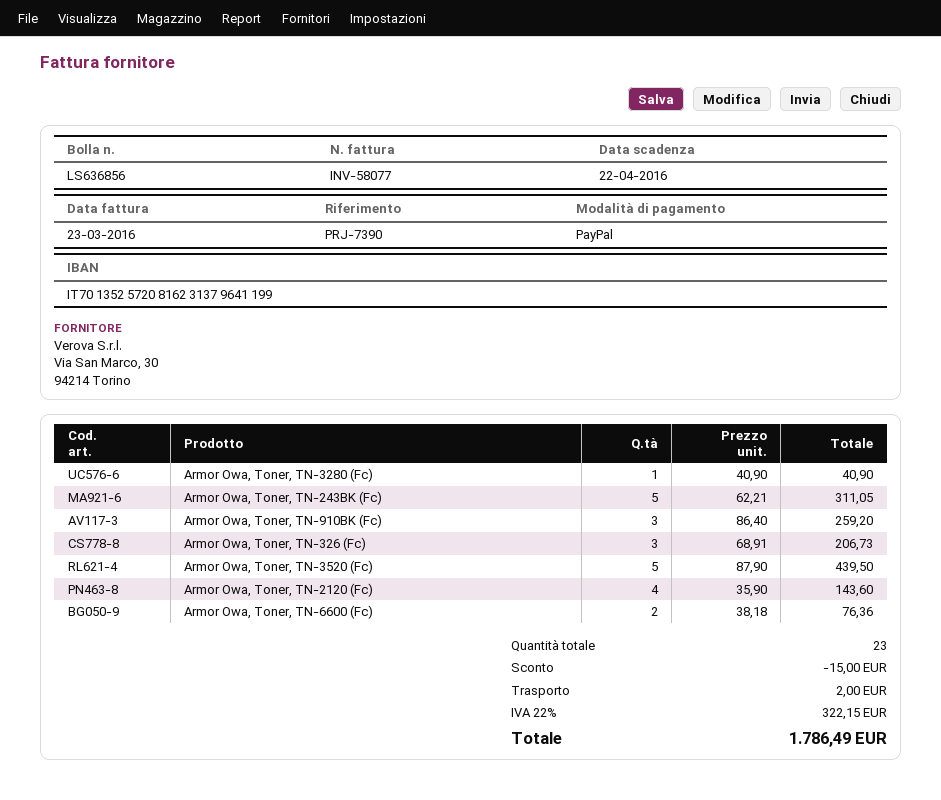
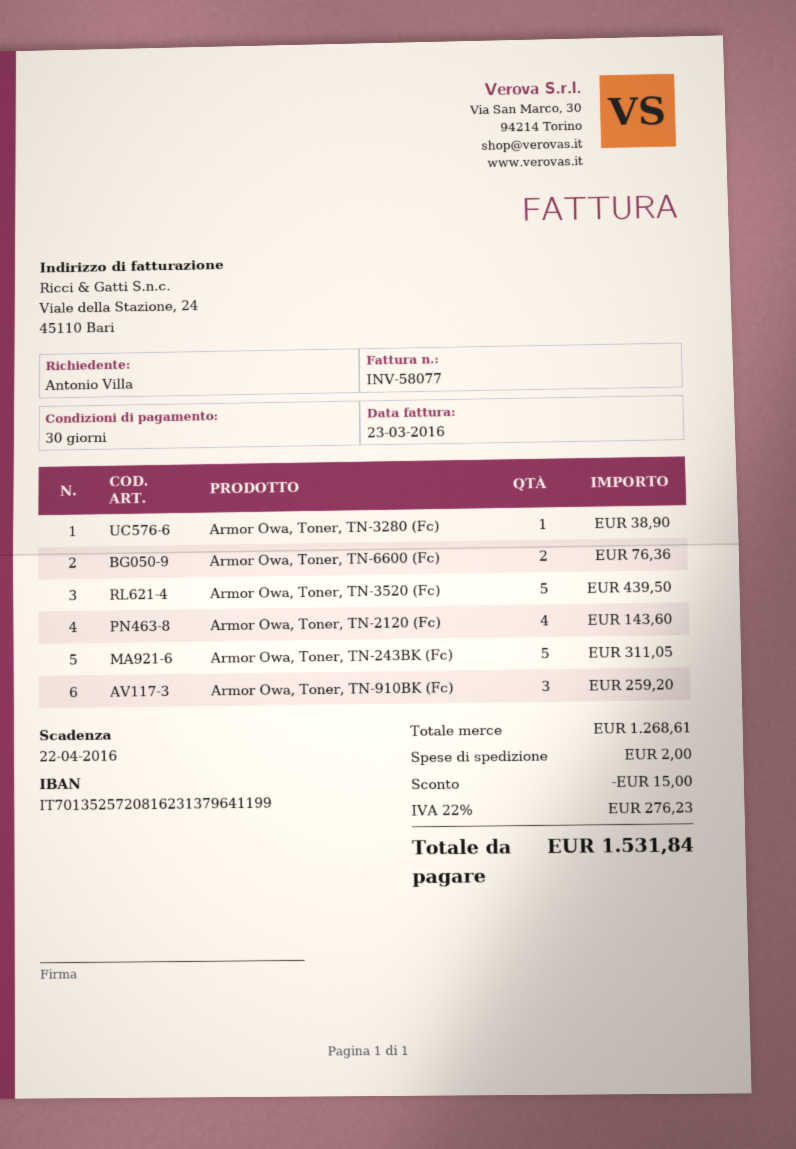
Armor Owa, Toner, TN-3280 (Fc): 1 for 40.90 -> 1 for 38.90
Armor Owa, Toner, TN-326 (Fc): 3 for 206.73 -> none
tax: 22% = 322.15 -> 22% = 276.23
total: 1786.49 -> 1531.84

